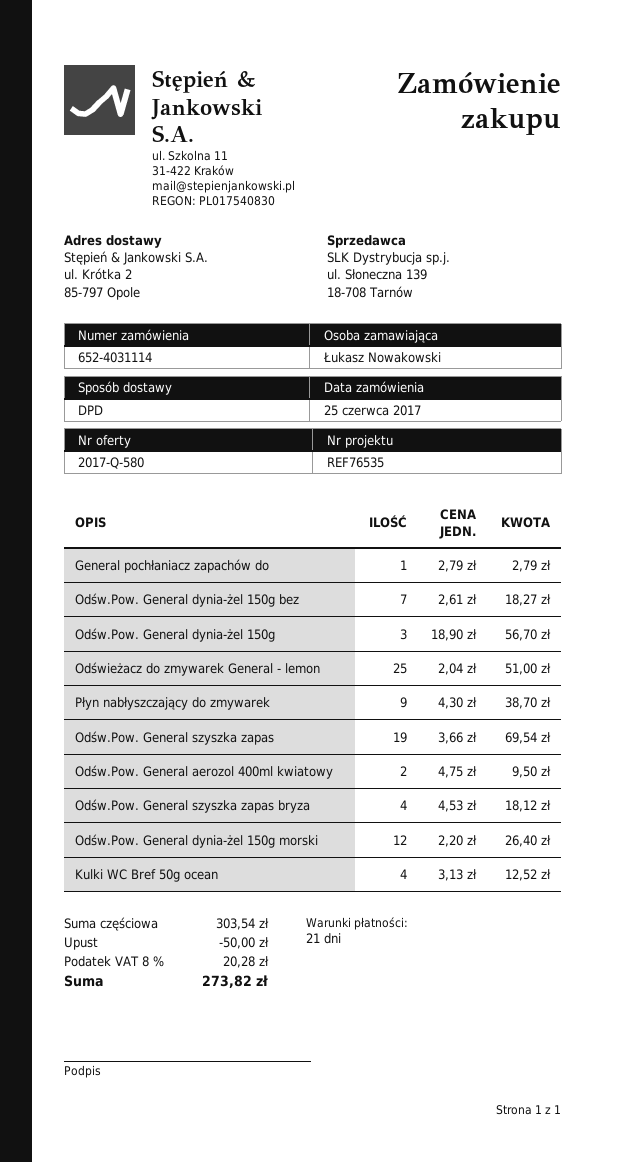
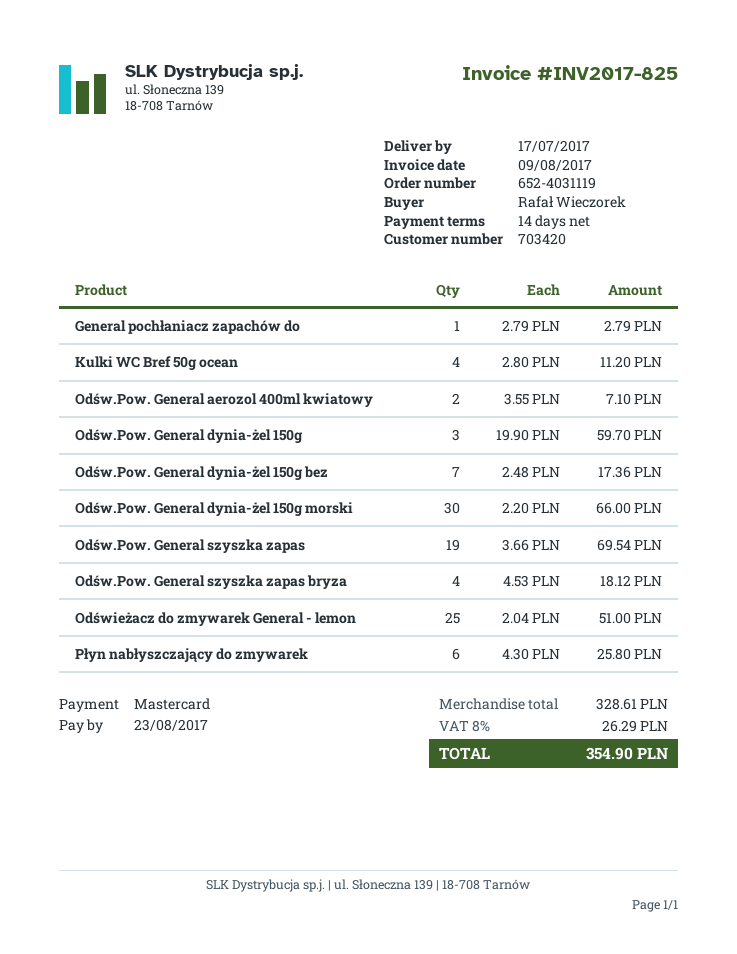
order number: 652-4031114 -> 652-4031119
payment terms: 21 days -> 14 days
ordered by: Łukasz Nowakowski -> Rafał Wieczorek
Odśw.Pow. General dynia-żel 150g bez: 7 x 2.61 = 18.27 -> 7 x 2.48 = 17.36
Odśw.Pow. General dynia-żel 150g: 3 x 18.90 = 56.70 -> 3 x 19.90 = 59.70
Płyn nabłyszczający do zmywarek: 9 x 4.30 = 38.70 -> 6 x 4.30 = 25.80
Odśw.Pow. General aerozol 400ml kwiatowy: 2 x 4.75 = 9.50 -> 2 x 3.55 = 7.10
Odśw.Pow. General dynia-żel 150g morski: 12 x 2.20 = 26.40 -> 30 x 2.20 = 66.00
Kulki WC Bref 50g ocean: 4 x 3.13 = 12.52 -> 4 x 2.80 = 11.20
subtotal: 303.54 -> 328.61
discount: 50.00 -> none
tax: 8% = 20.28 -> 8% = 26.29
total: 273.82 -> 354.90

